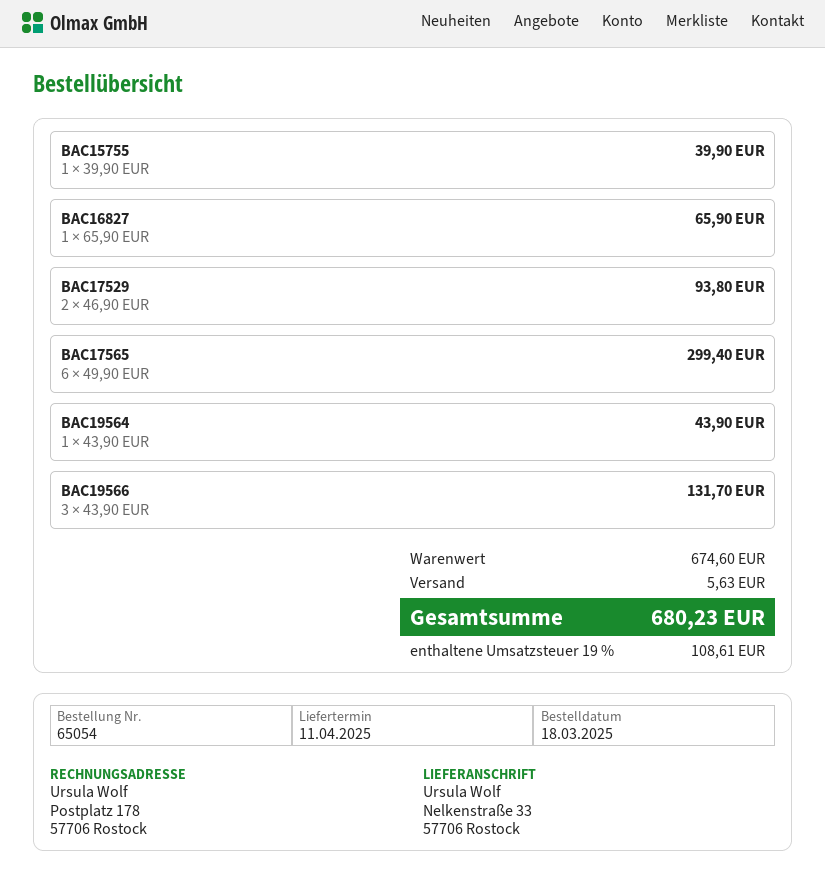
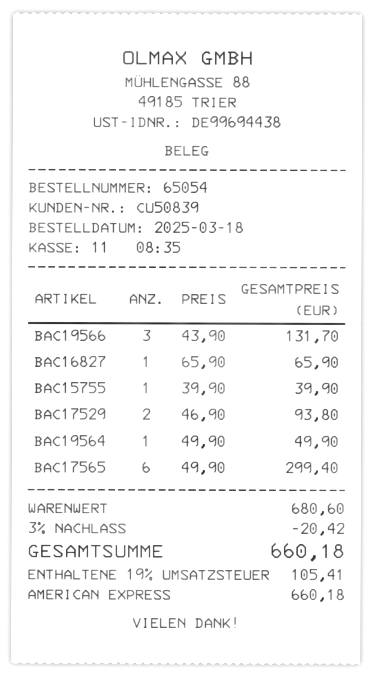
BAC19564: 1 x 43.90 = 43.90 -> 1 x 49.90 = 49.90
subtotal: 674.60 -> 680.60
discount: none -> 3% = 20.42
shipping: 5.63 -> none
tax: 19% = 108.61 -> 19% = 105.41
total: 680.23 -> 660.18

